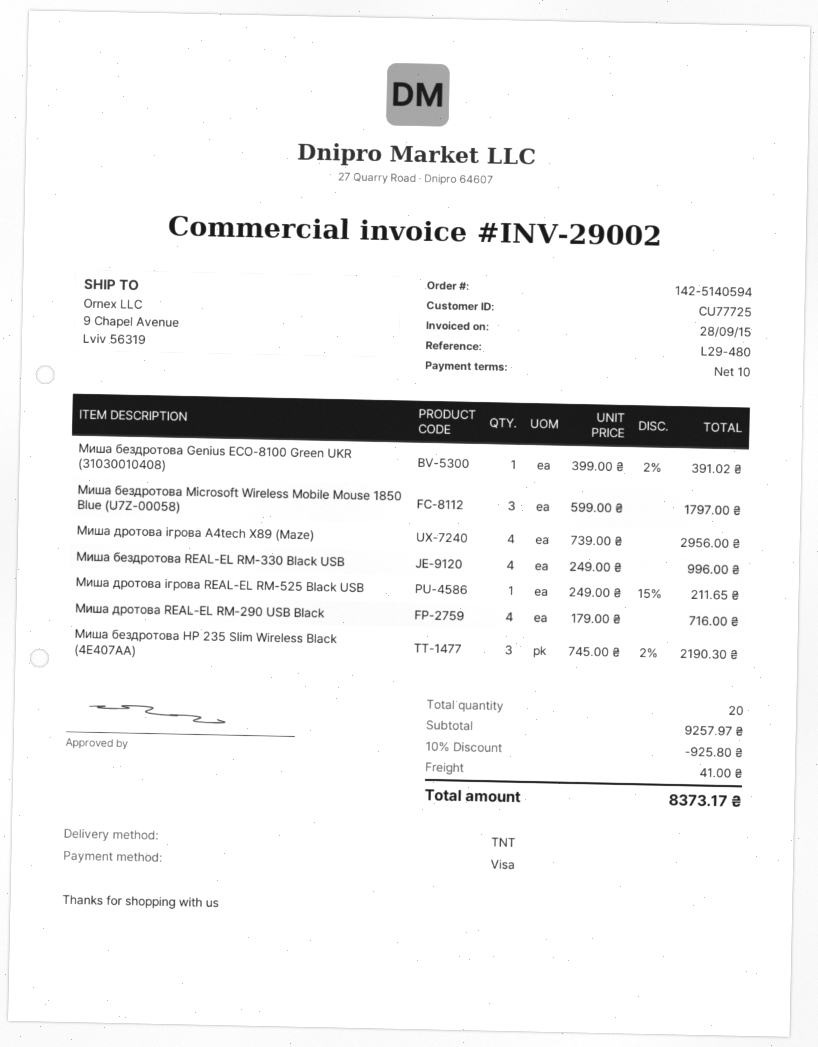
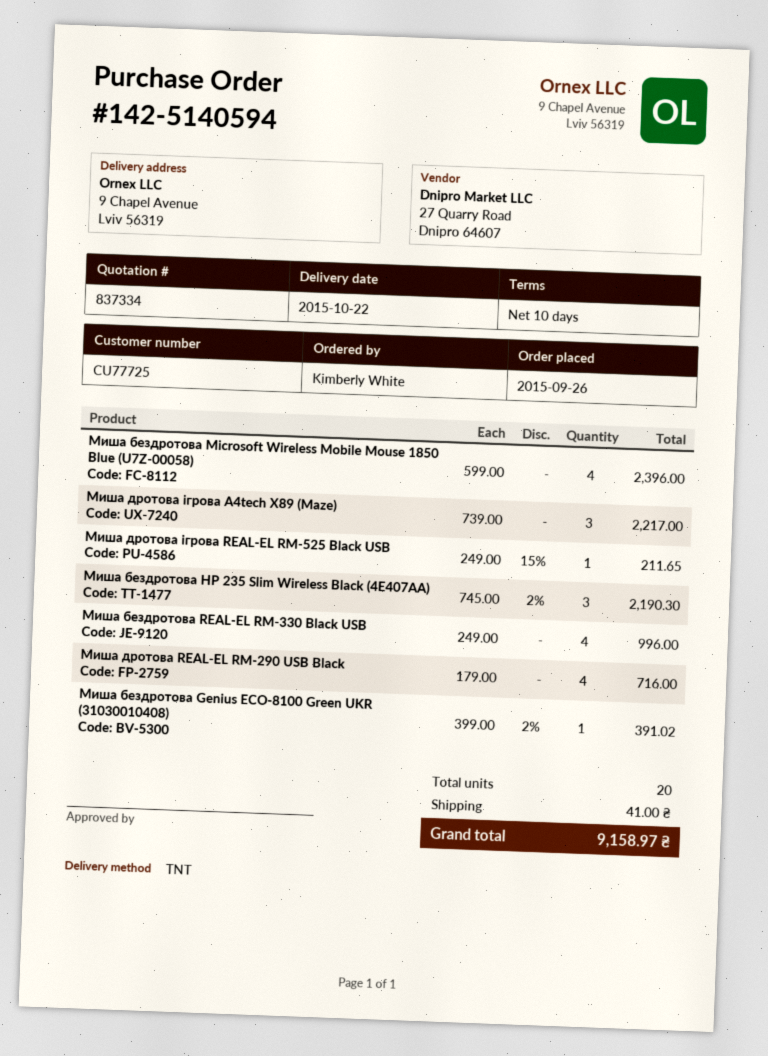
Миша бездротова Microsoft Wireless Mobile Mouse 1850 Blue (U7Z-00058): 3 x 599.00 = 1797.00 -> 4 x 599.00 = 2396.00
Миша дротова ігрова A4tech X89 (Maze): 4 x 739.00 = 2956.00 -> 3 x 739.00 = 2217.00
discount: 10% = 925.80 -> none
total: 8373.17 -> 9158.97

